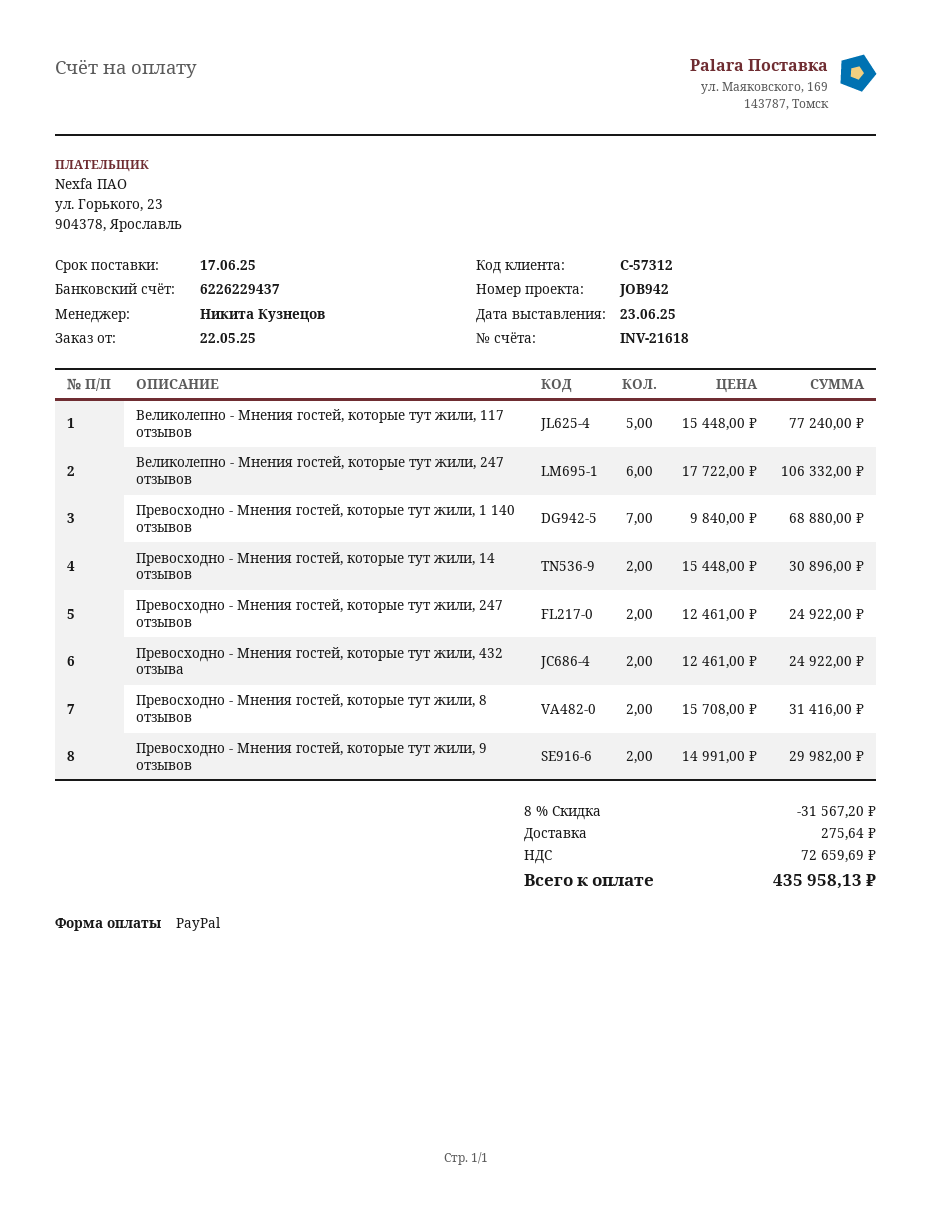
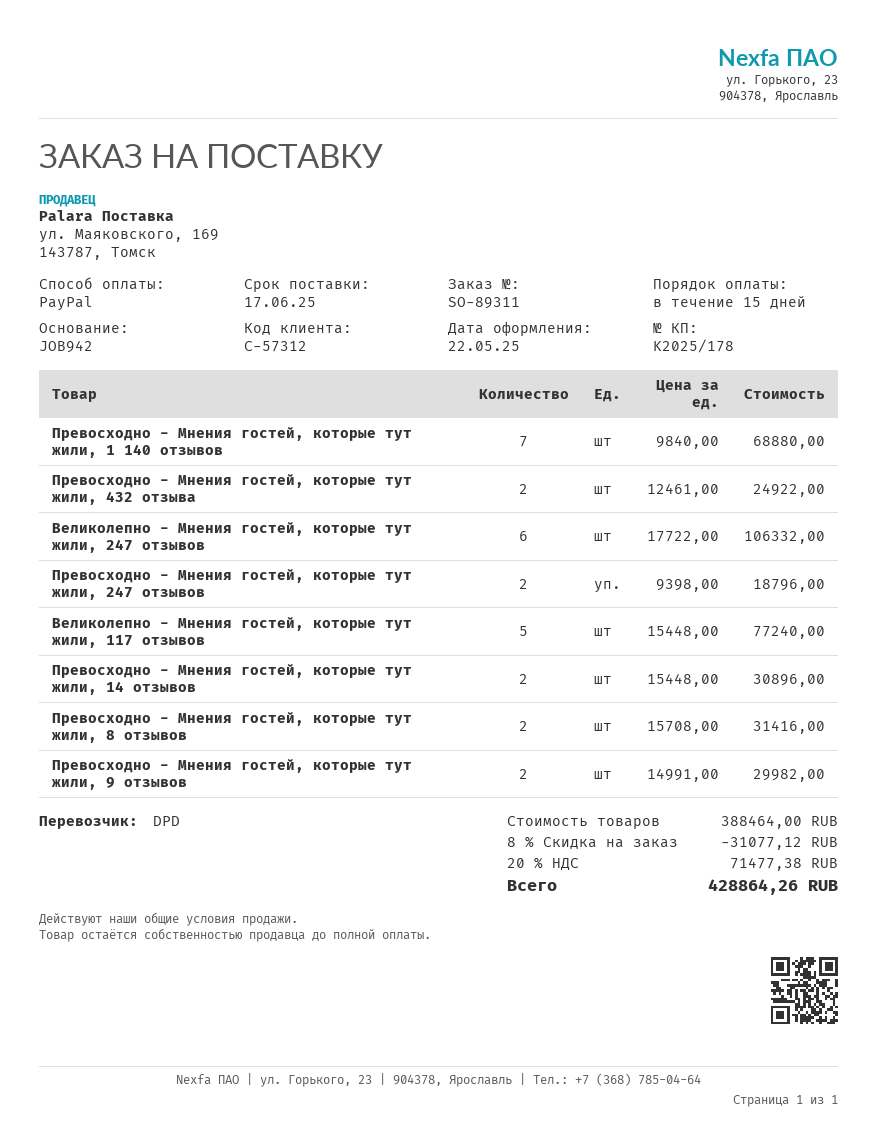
Превосходно - Мнения гостей, которые тут жили, 247 отзывов: 2 x 12461.00 = 24922.00 -> 2 x 9398.00 = 18796.00
discount: 8% = 31567.20 -> 8% = 31077.12
shipping: 275.64 -> none
tax: 72659.69 -> 71477.38
total: 435958.13 -> 428864.26

